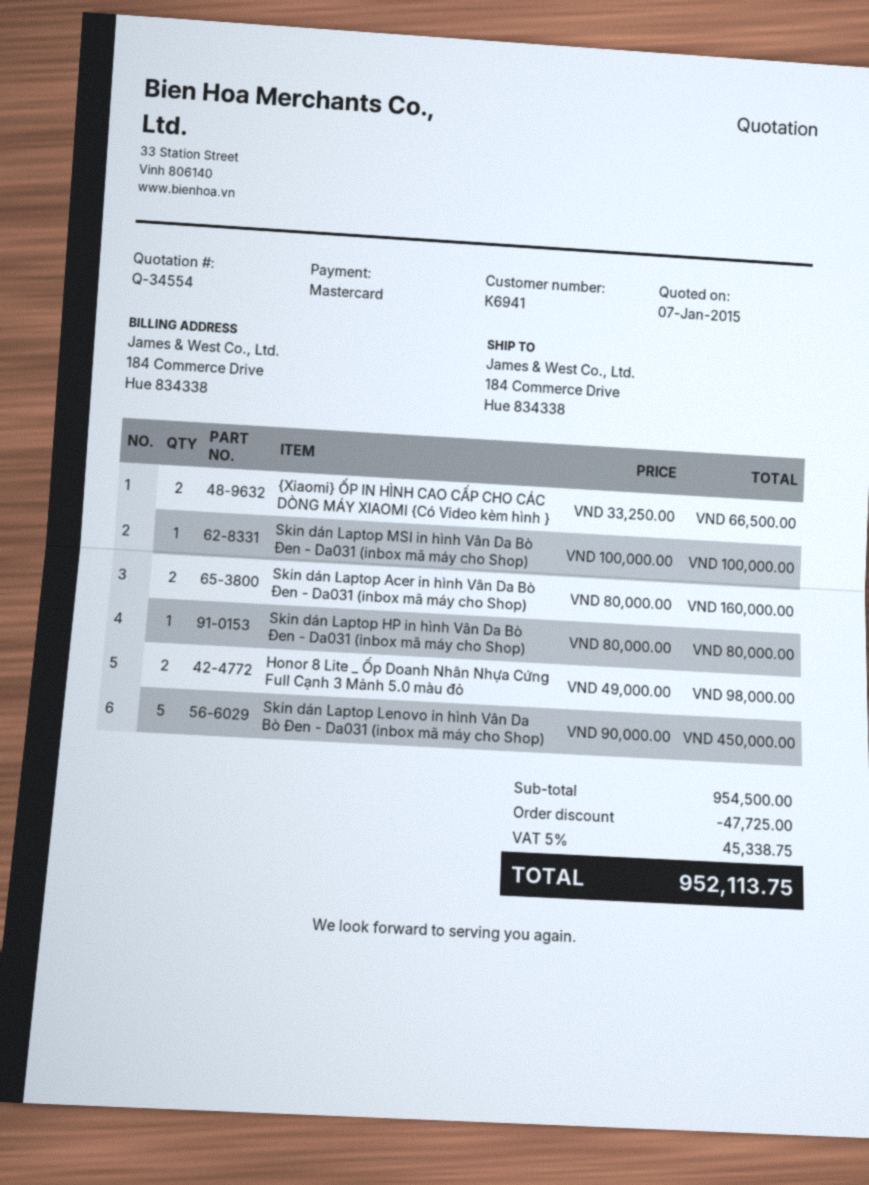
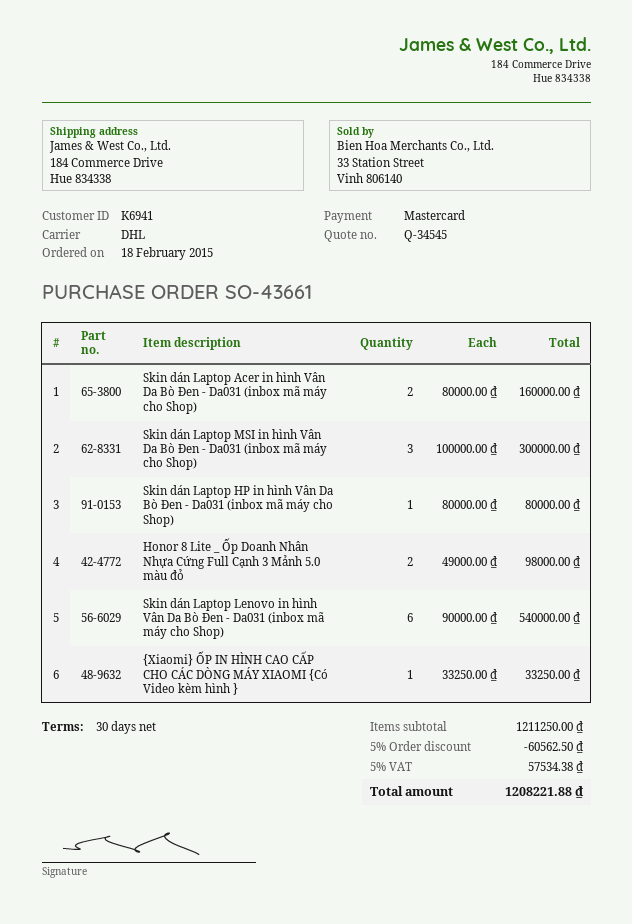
quote number: Q-34554 -> Q-34545
{Xiaomi} ỐP IN HÌNH CAO CẤP CHO CÁC DÒNG MÁY XIAOMI {Có Video kèm hình }: 2 x 33250.00 = 66500.00 -> 1 x 33250.00 = 33250.00
Skin dán Laptop MSI in hình Vân Da Bò Đen - Da031 (inbox mã máy cho Shop): 1 x 100000.00 = 100000.00 -> 3 x 100000.00 = 300000.00
Skin dán Laptop Lenovo in hình Vân Da Bò Đen - Da031 (inbox mã máy cho Shop): 5 x 90000.00 = 450000.00 -> 6 x 90000.00 = 540000.00
subtotal: 954500.00 -> 1211250.00
discount: 47725.00 -> 60562.50
tax: 5% = 45338.75 -> 5% = 57534.38
total: 952113.75 -> 1208221.88

